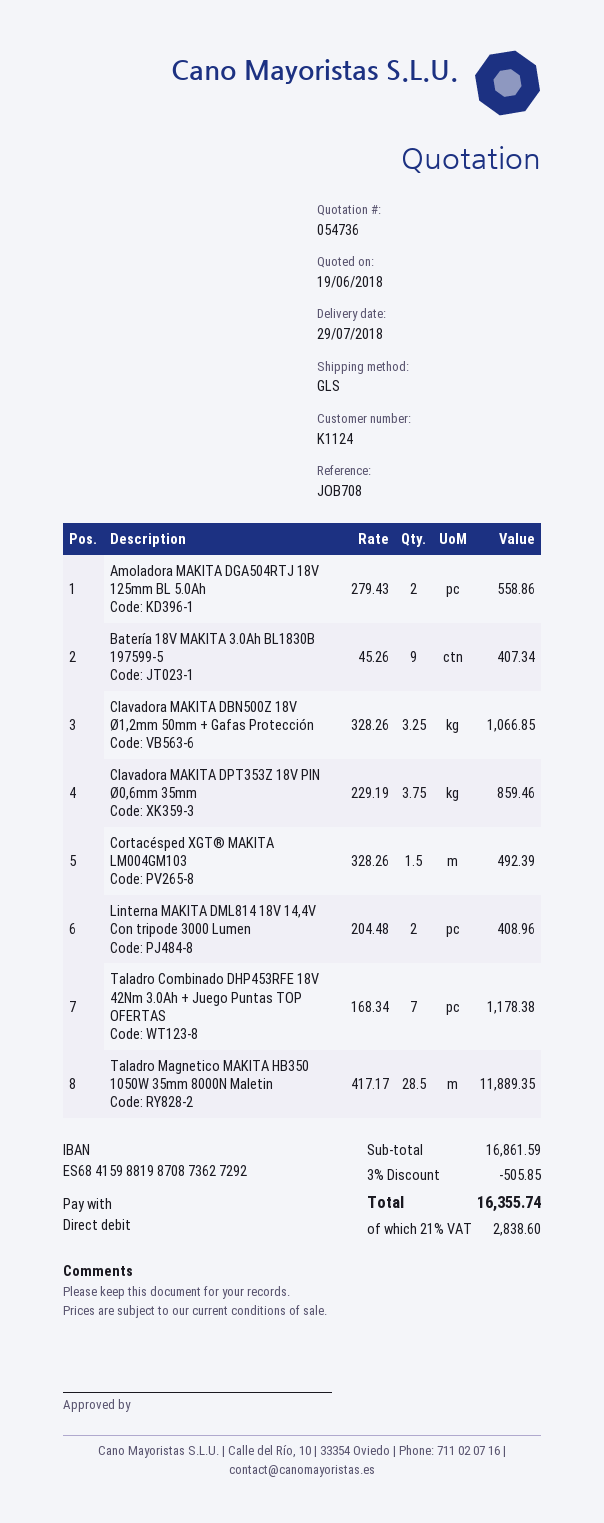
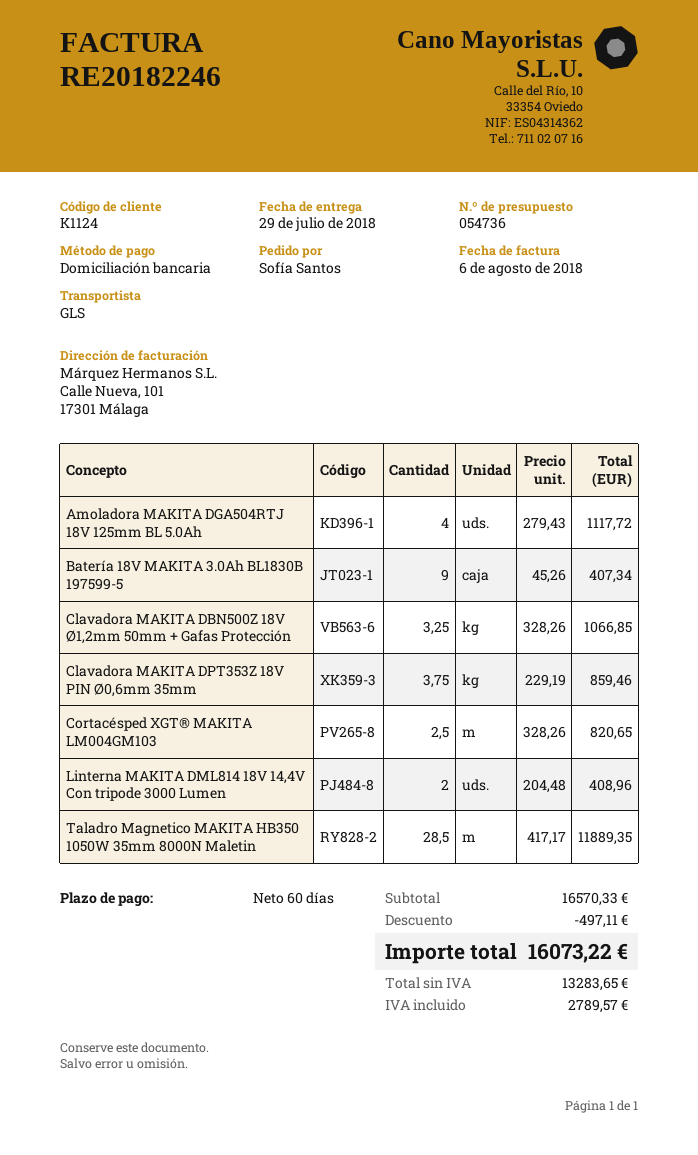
Amoladora MAKITA DGA504RTJ 18V 125mm BL 5.0Ah: 2 x 279.43 = 558.86 -> 4 x 279.43 = 1117.72
Cortacésped XGT® MAKITA LM004GM103: 1.5 x 328.26 = 492.39 -> 2.5 x 328.26 = 820.65
Taladro Combinado DHP453RFE 18V 42Nm 3.0Ah + Juego Puntas TOP OFERTAS: 7 x 168.34 = 1178.38 -> none
subtotal: 16861.59 -> 16570.33
discount: 505.85 -> 497.11
tax: 2838.60 -> 2789.57
total: 16355.74 -> 16073.22

